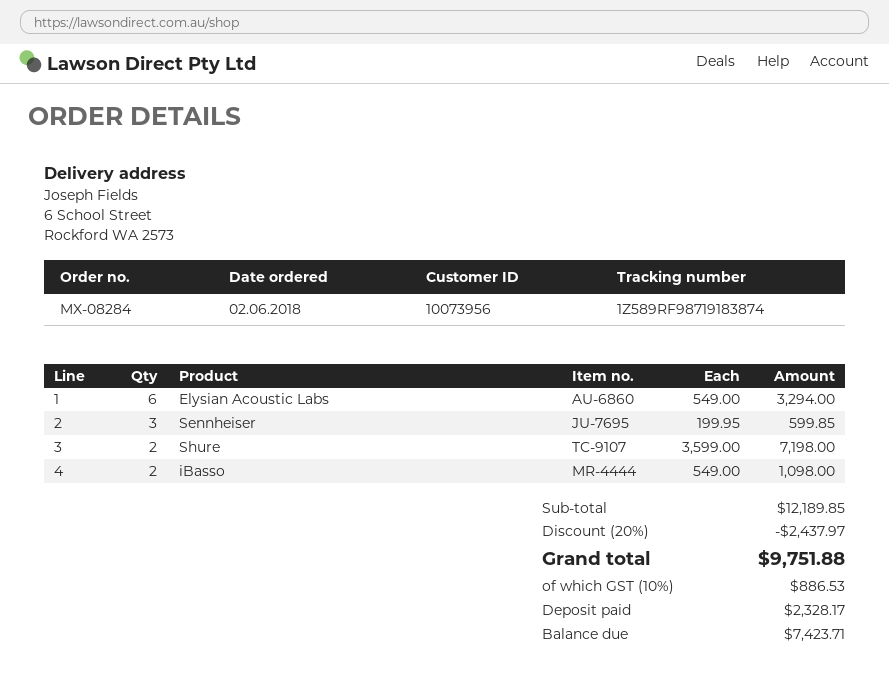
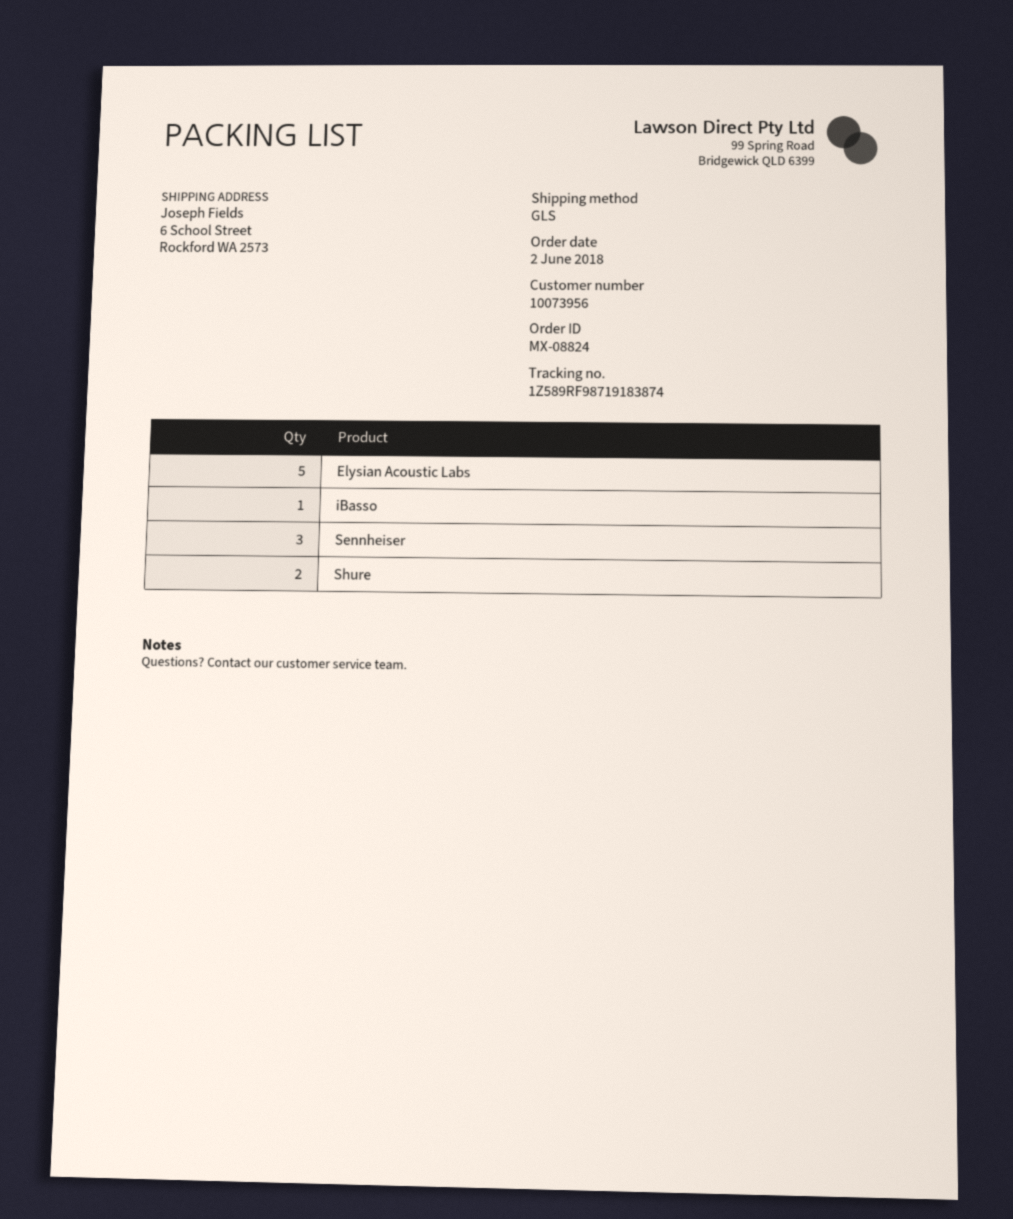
order number: MX-08284 -> MX-08824
Elysian Acoustic Labs: 6 -> 5
iBasso: 2 -> 1

